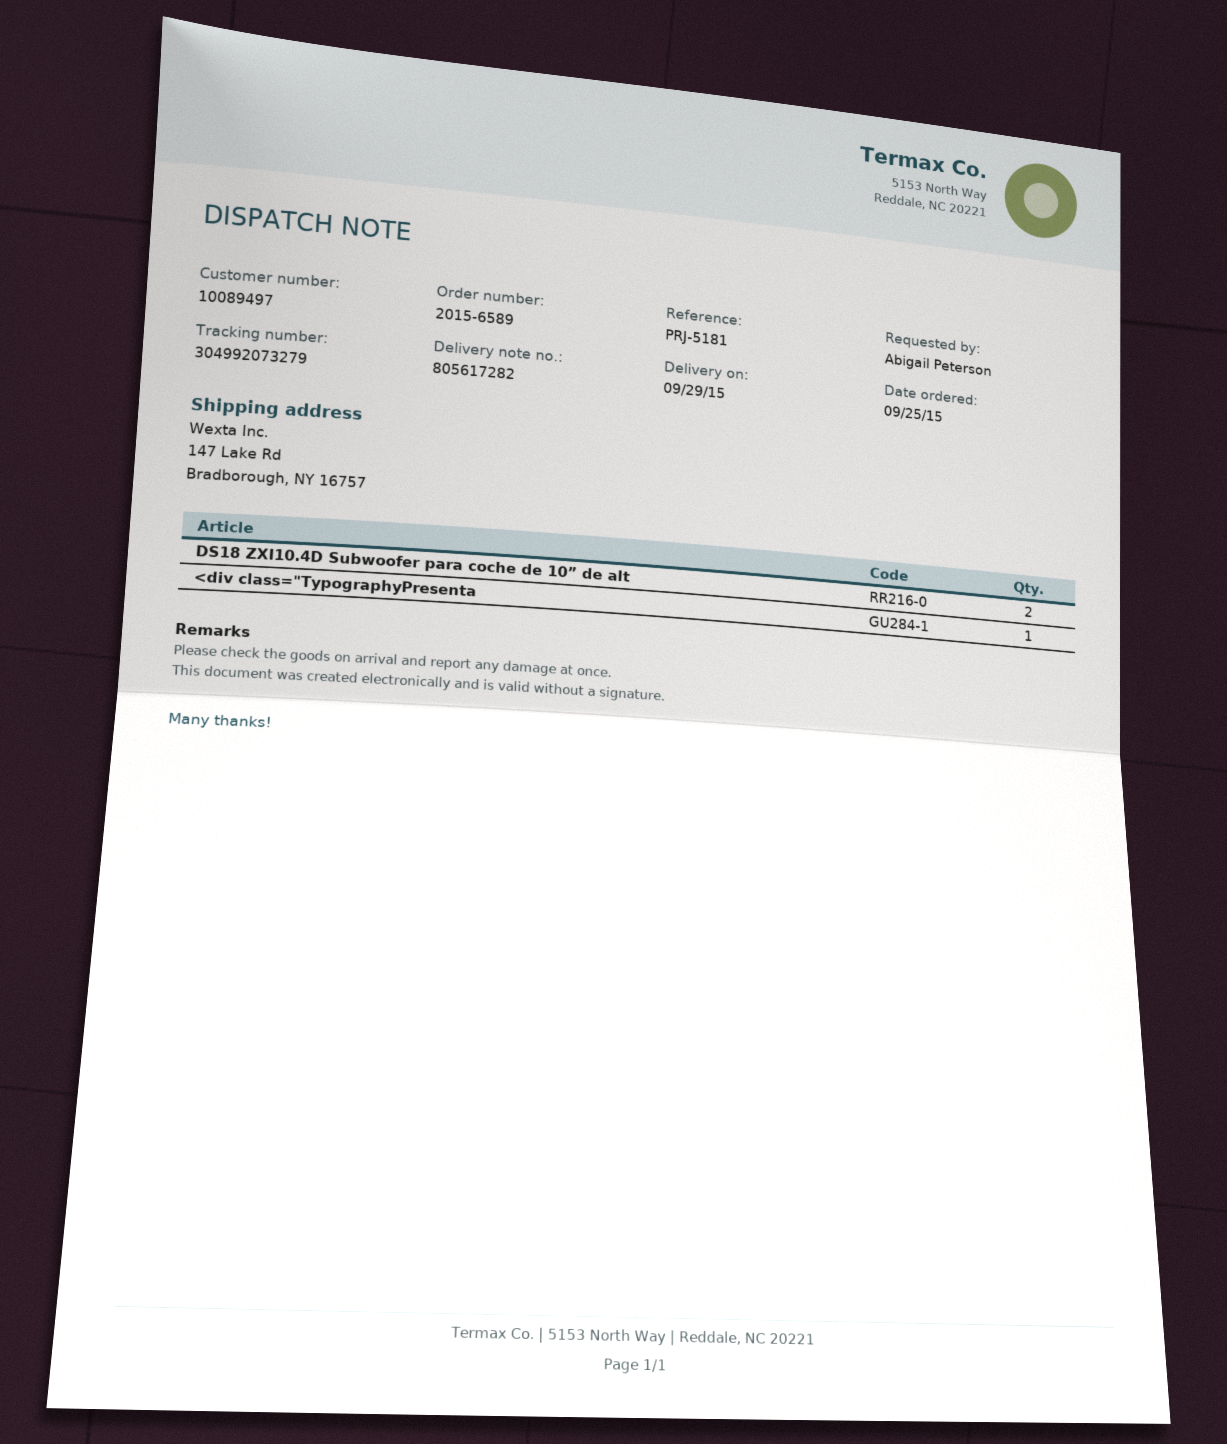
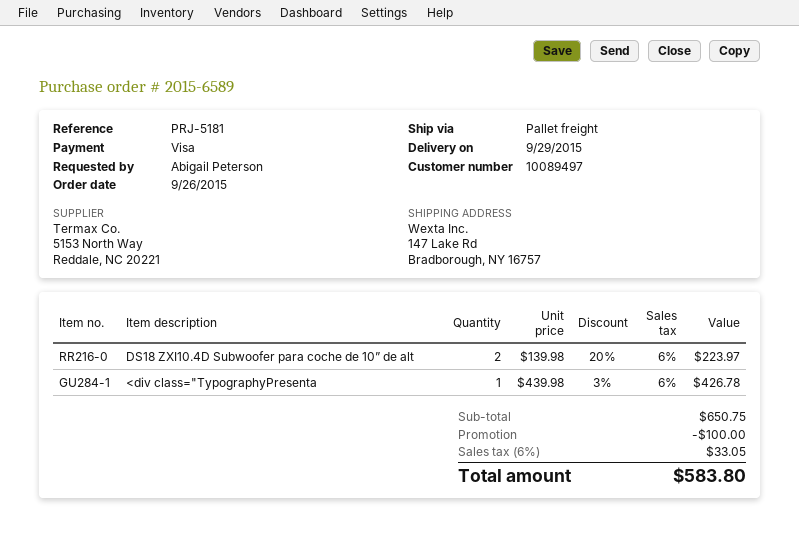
order date: 2015-09-25 -> 2015-09-26

